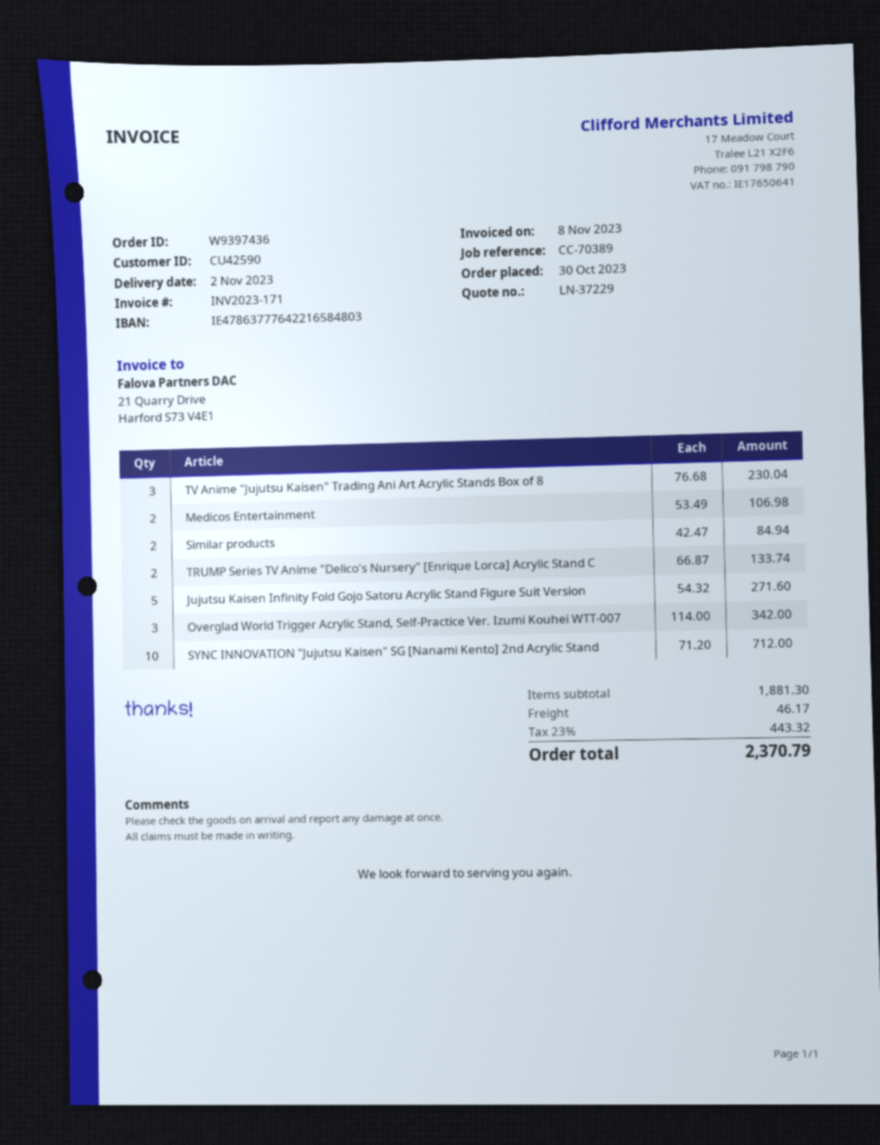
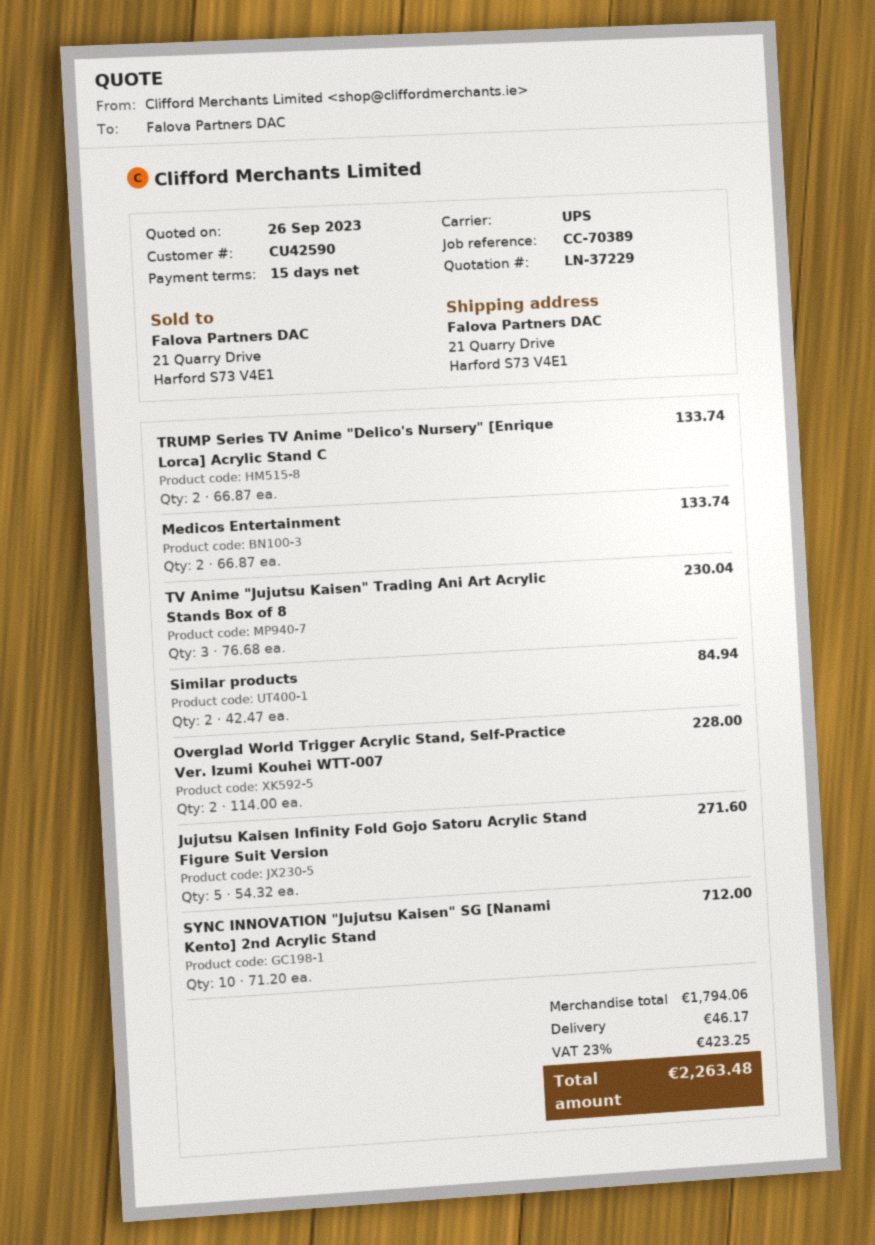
Medicos Entertainment: 2 x 53.49 = 106.98 -> 2 x 66.87 = 133.74
Overglad World Trigger Acrylic Stand, Self-Practice Ver. Izumi Kouhei WTT-007: 3 x 114.00 = 342.00 -> 2 x 114.00 = 228.00
subtotal: 1881.30 -> 1794.06
tax: 23% = 443.32 -> 23% = 423.25
total: 2370.79 -> 2263.48

